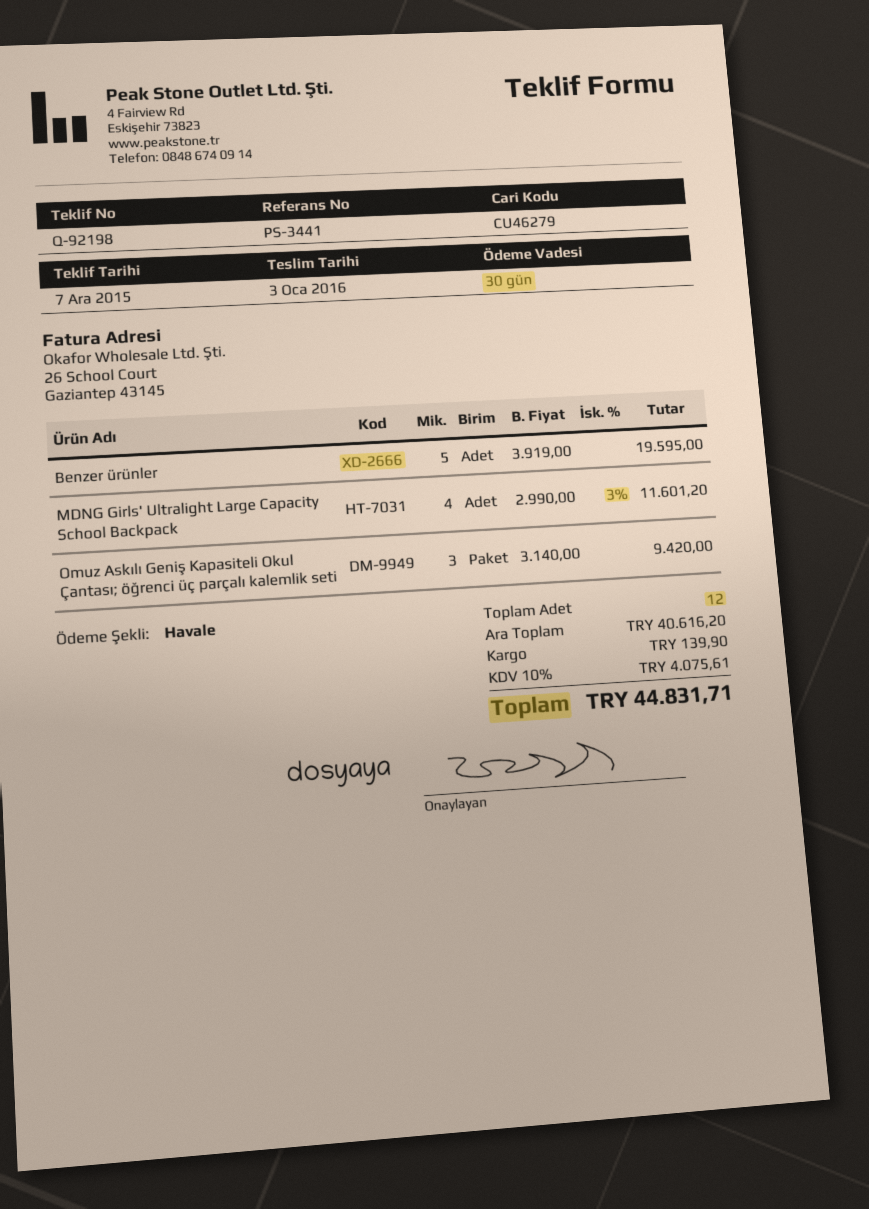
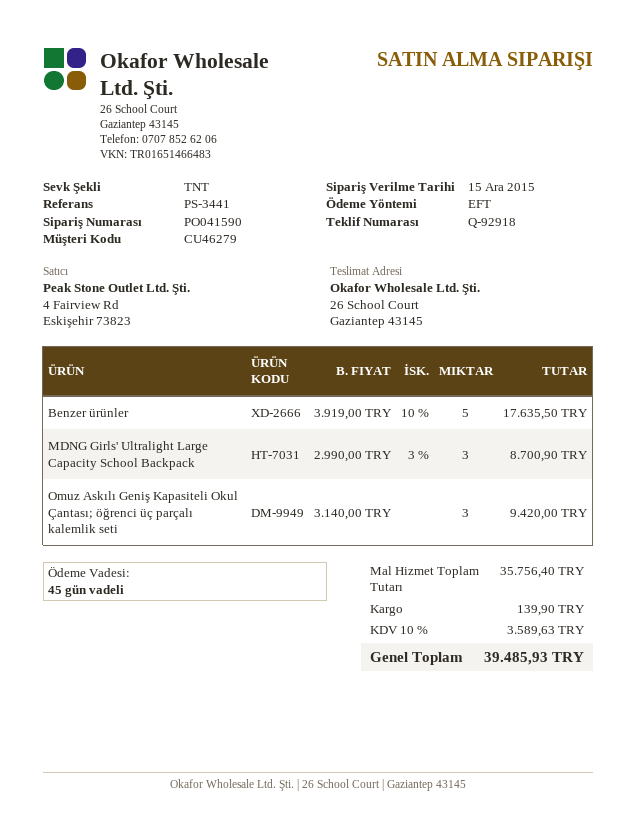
quote number: Q-92198 -> Q-92918
payment terms: 30 days -> 45 days
Benzer ürünler: 5 x 3919.00 = 19595.00 -> 5 x 3919.00 - 10% = 17635.50
MDNG Girls' Ultralight Large Capacity School Backpack: 4 x 2990.00 - 3% = 11601.20 -> 3 x 2990.00 - 3% = 8700.90
subtotal: 40616.20 -> 35756.40
tax: 10% = 4075.61 -> 10% = 3589.63
total: 44831.71 -> 39485.93

